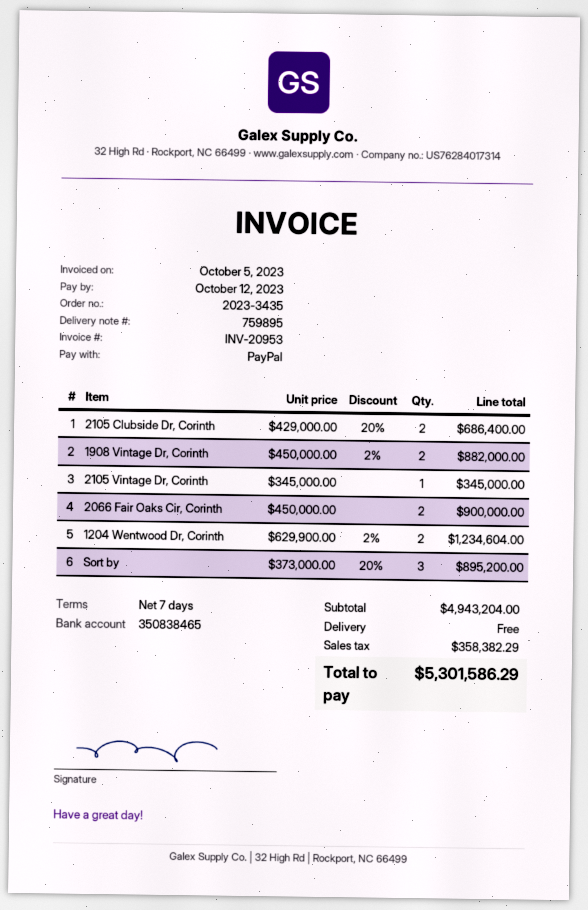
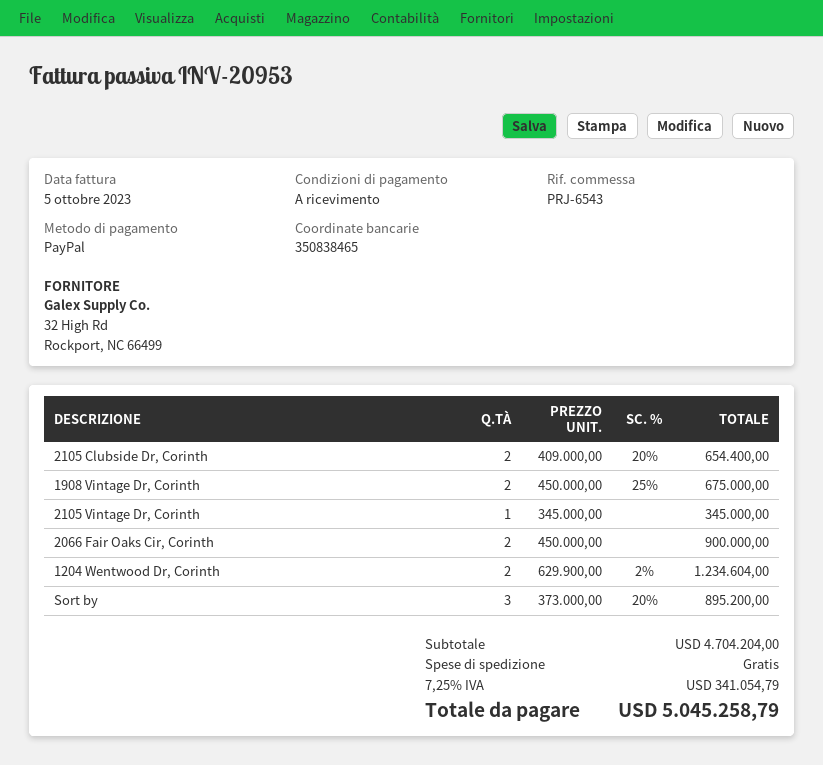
payment terms: 7 days -> on receipt
2105 Clubside Dr, Corinth: 2 x 429000.00 - 20% = 686400.00 -> 2 x 409000.00 - 20% = 654400.00
1908 Vintage Dr, Corinth: 2 x 450000.00 - 2% = 882000.00 -> 2 x 450000.00 - 25% = 675000.00
subtotal: 4943204.00 -> 4704204.00
tax: 358382.29 -> 341054.79
total: 5301586.29 -> 5045258.79

